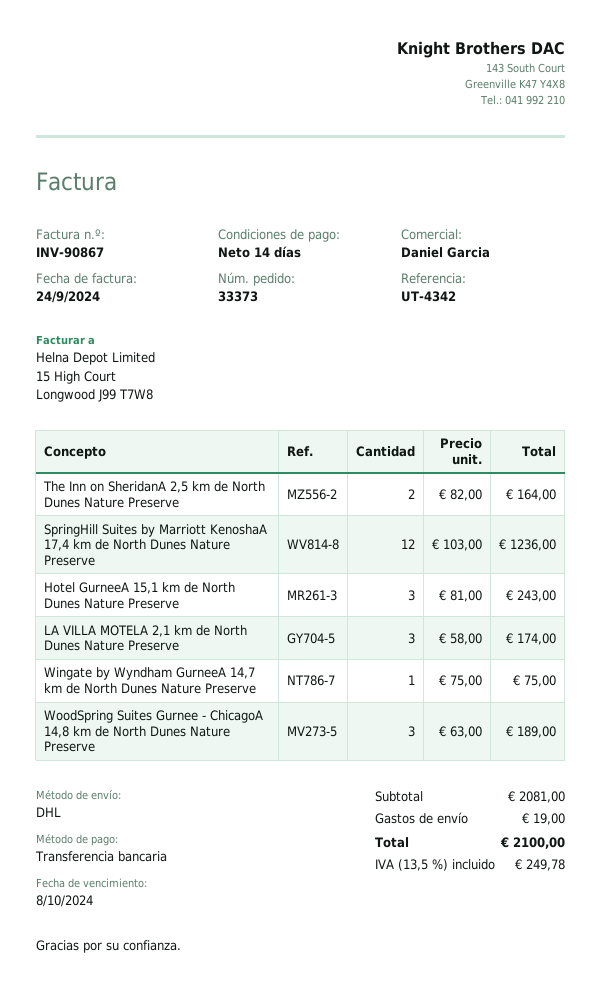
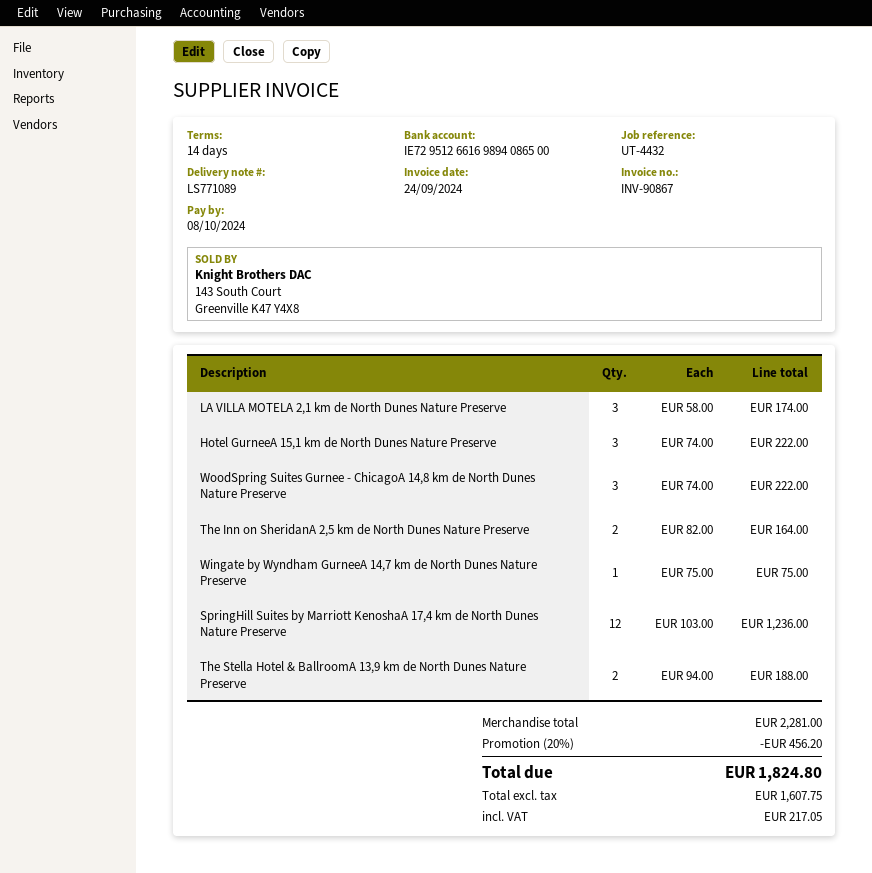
reference: UT-4342 -> UT-4432
Hotel GurneeA 15,1 km de North Dunes Nature Preserve: 3 x 81.00 = 243.00 -> 3 x 74.00 = 222.00
WoodSpring Suites Gurnee - ChicagoA 14,8 km de North Dunes Nature Preserve: 3 x 63.00 = 189.00 -> 3 x 74.00 = 222.00
The Stella Hotel & BallroomA 13,9 km de North Dunes Nature Preserve: none -> 2 x 94.00 = 188.00
subtotal: 2081.00 -> 2281.00
discount: none -> 20% = 456.20
shipping: 19.00 -> none
tax: 249.78 -> 217.05
total: 2100.00 -> 1824.80

